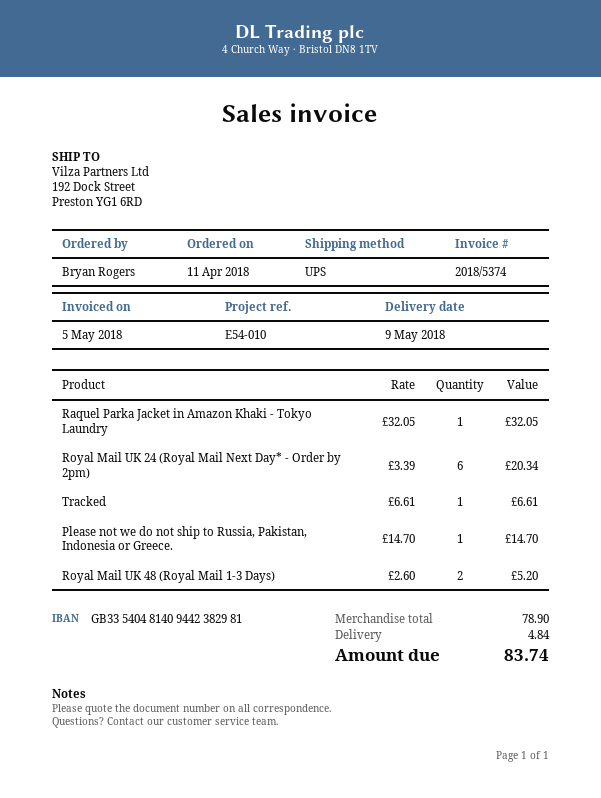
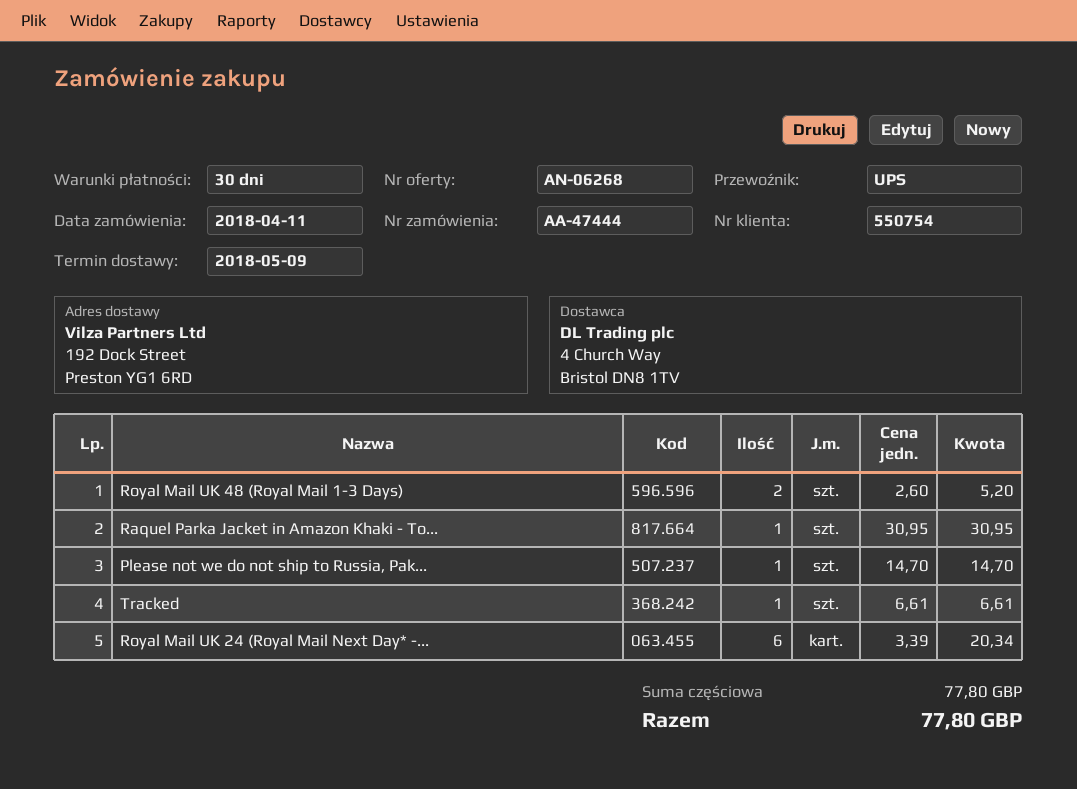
Raquel Parka Jacket in Amazon Khaki - Tokyo Laundry: 1 x 32.05 = 32.05 -> 1 x 30.95 = 30.95
subtotal: 78.90 -> 77.80
shipping: 4.84 -> none
total: 83.74 -> 77.80

